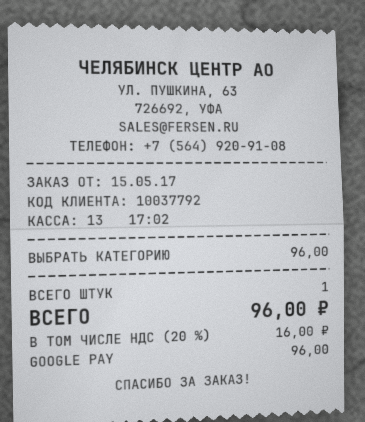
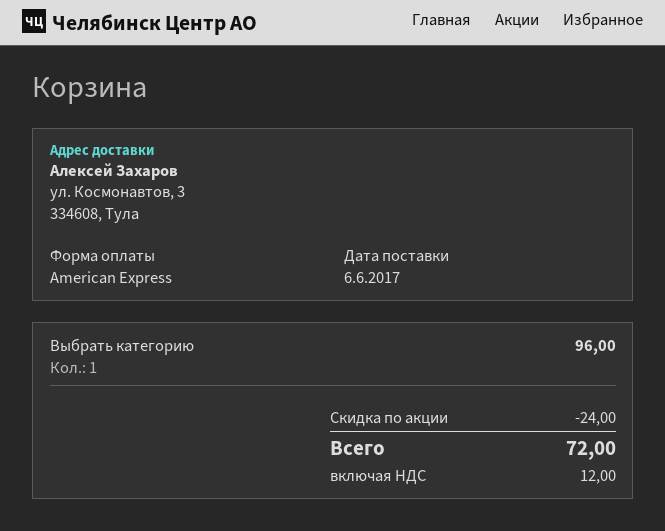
payment method: Google Pay -> American Express
discount: none -> 24.00
tax: 16.00 -> 12.00
total: 96.00 -> 72.00

